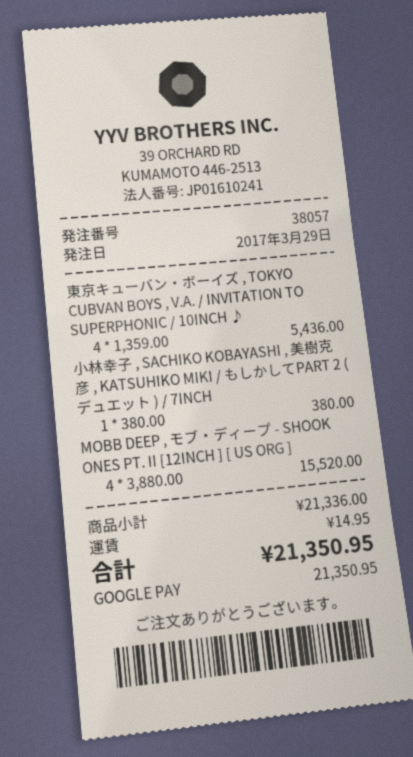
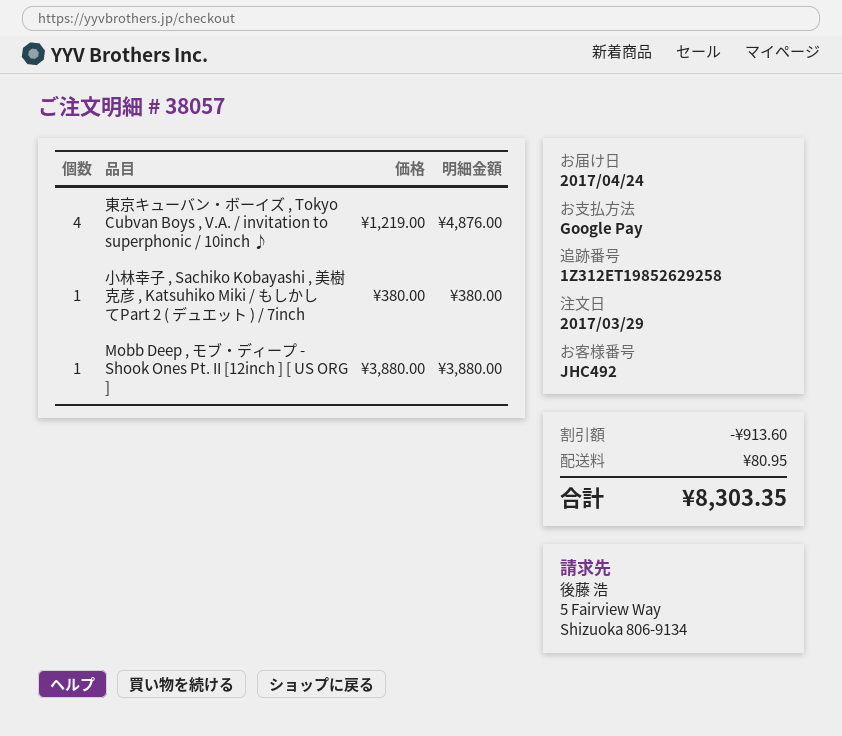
東京キューバン・ボーイズ , TOKYO CUBVAN BOYS , V.A. / INVITATION TO SUPERPHONIC / 10INCH ♪: 4 x 1359.00 = 5436.00 -> 4 x 1219.00 = 4876.00
MOBB DEEP , モブ・ディープ - SHOOK ONES PT. II [12INCH ] [ US ORG ]: 4 x 3880.00 = 15520.00 -> 1 x 3880.00 = 3880.00
discount: none -> 913.60
shipping: 14.95 -> 80.95
total: 21350.95 -> 8303.35

